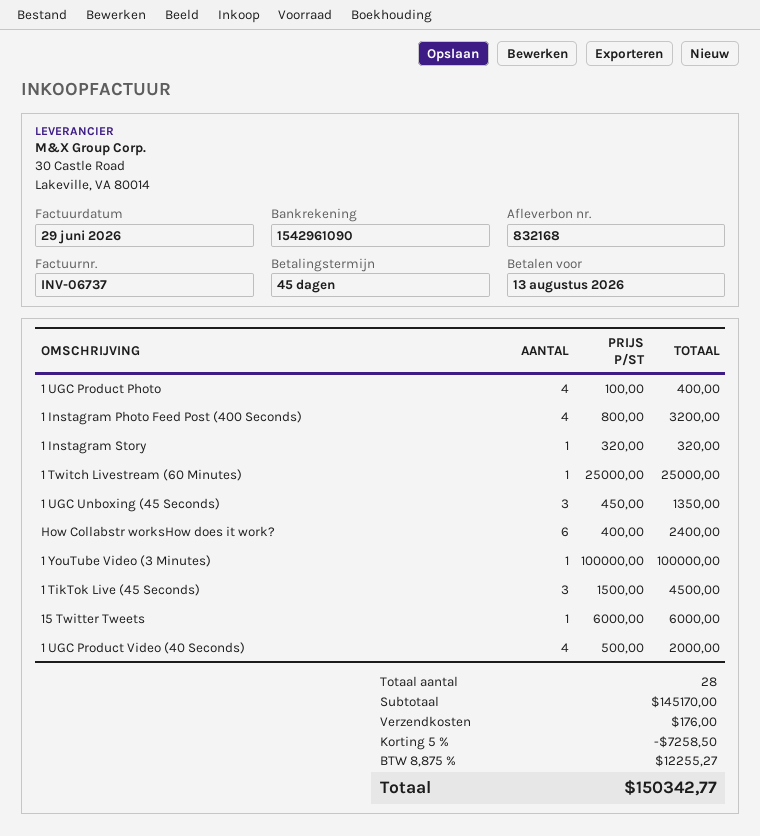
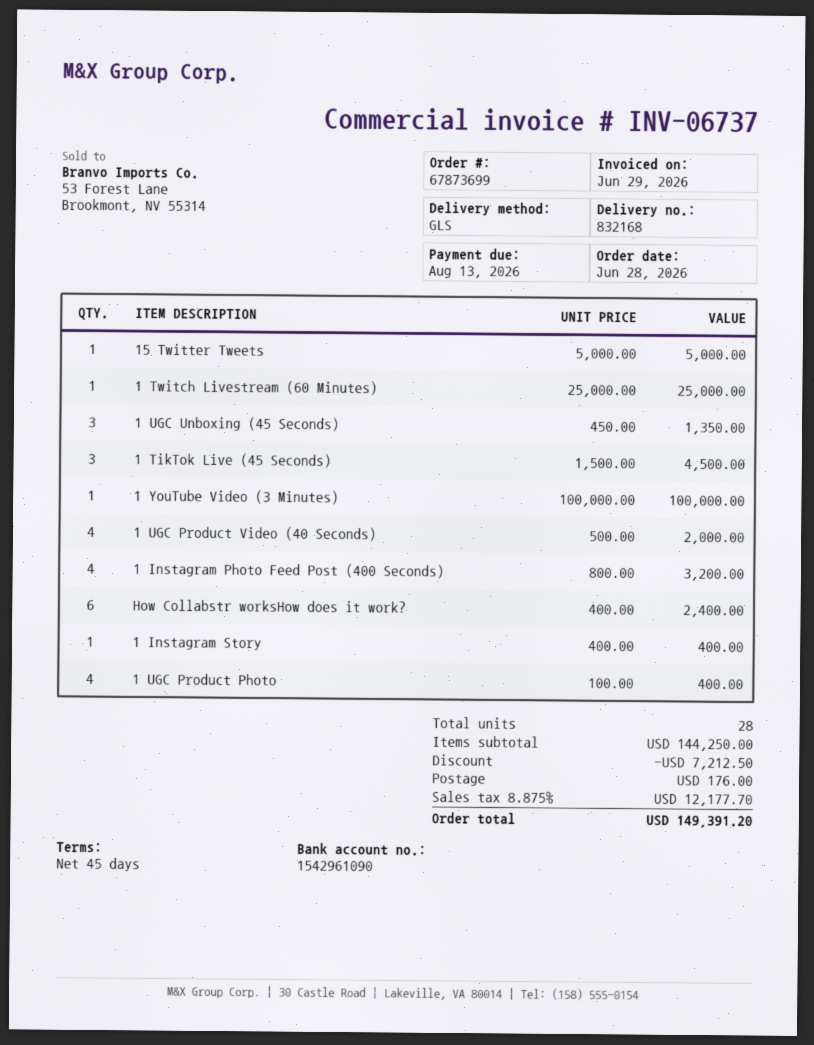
1 Instagram Story: 1 x 320.00 = 320.00 -> 1 x 400.00 = 400.00
15 Twitter Tweets: 1 x 6000.00 = 6000.00 -> 1 x 5000.00 = 5000.00
subtotal: 145170.00 -> 144250.00
discount: 7258.50 -> 7212.50
tax: 8.875% = 12255.27 -> 8.875% = 12177.70
total: 150342.77 -> 149391.20

